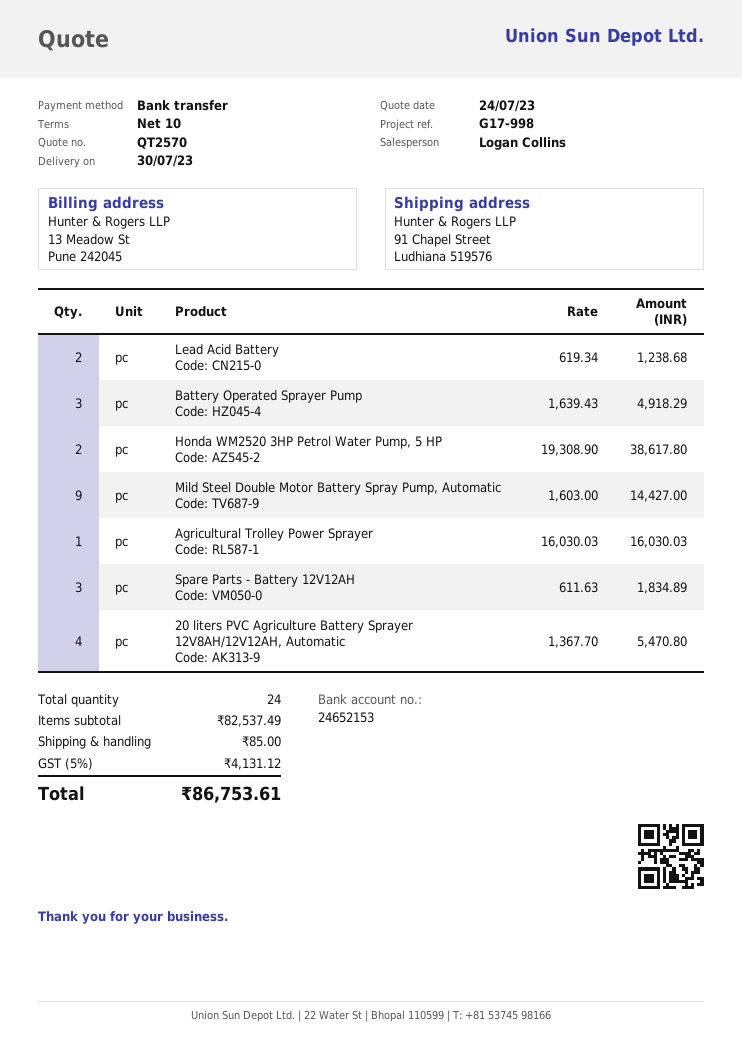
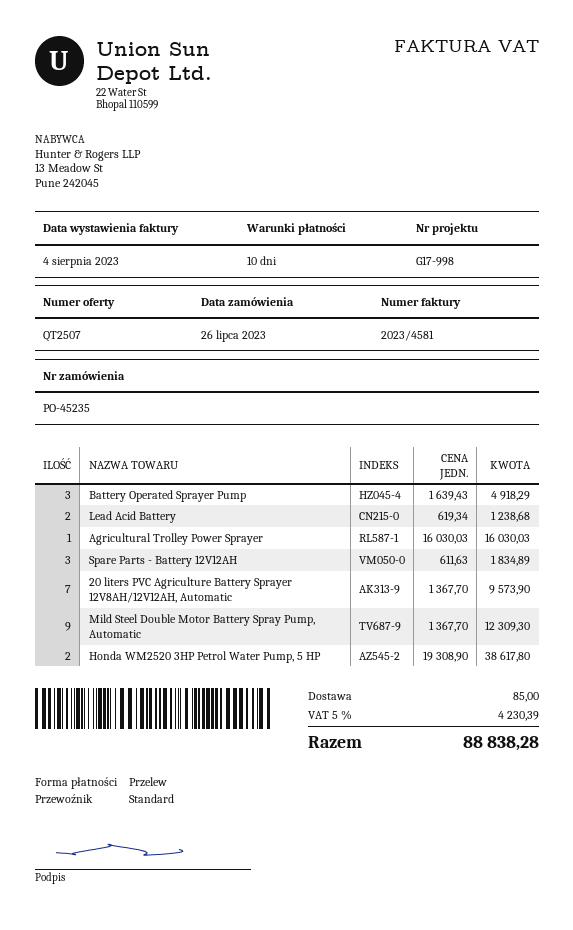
quote number: QT2570 -> QT2507
Mild Steel Double Motor Battery Spray Pump, Automatic: 9 x 1603.00 = 14427.00 -> 9 x 1367.70 = 12309.30
20 liters PVC Agriculture Battery Sprayer 12V8AH/12V12AH, Automatic: 4 x 1367.70 = 5470.80 -> 7 x 1367.70 = 9573.90
tax: 5% = 4131.12 -> 5% = 4230.39
total: 86753.61 -> 88838.28

